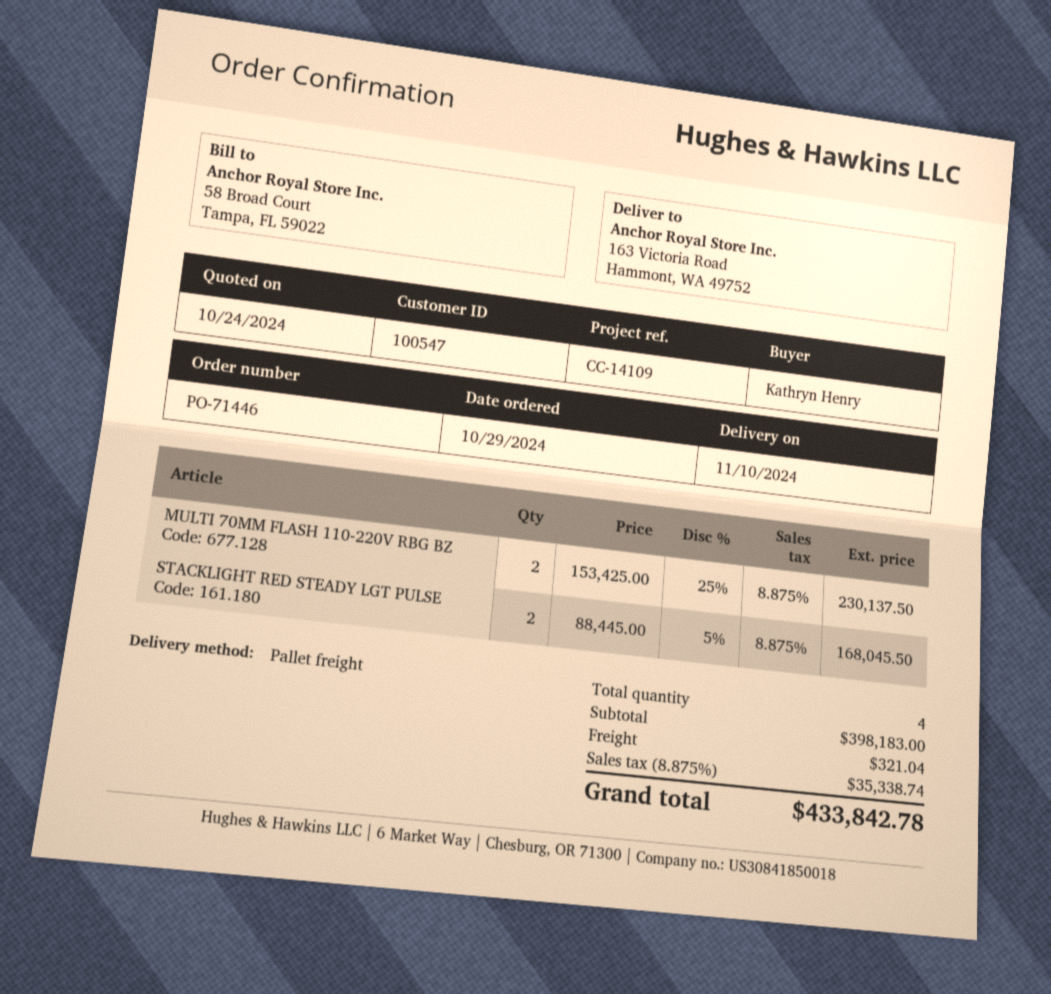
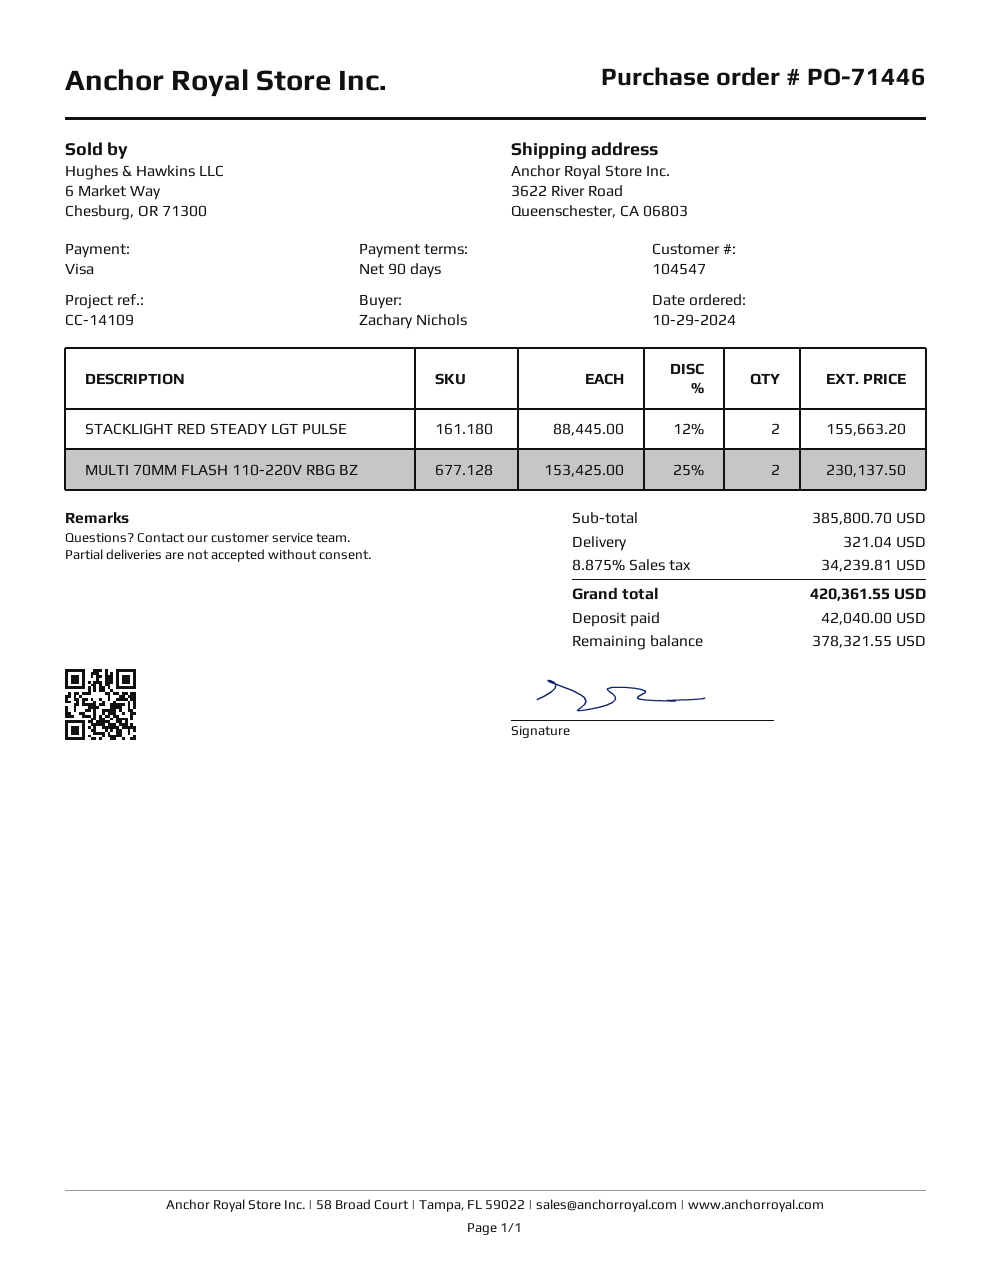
customer number: 100547 -> 104547
ordered by: Kathryn Henry -> Zachary Nichols
ship to: 163 Victoria Road, Hammont, WA 49752 -> 3622 River Road, Queenschester, CA 06803
STACKLIGHT RED STEADY LGT PULSE: 2 x 88445.00 - 5% = 168045.50 -> 2 x 88445.00 - 12% = 155663.20
subtotal: 398183.00 -> 385800.70
tax: 8.875% = 35338.74 -> 8.875% = 34239.81
total: 433842.78 -> 420361.55

